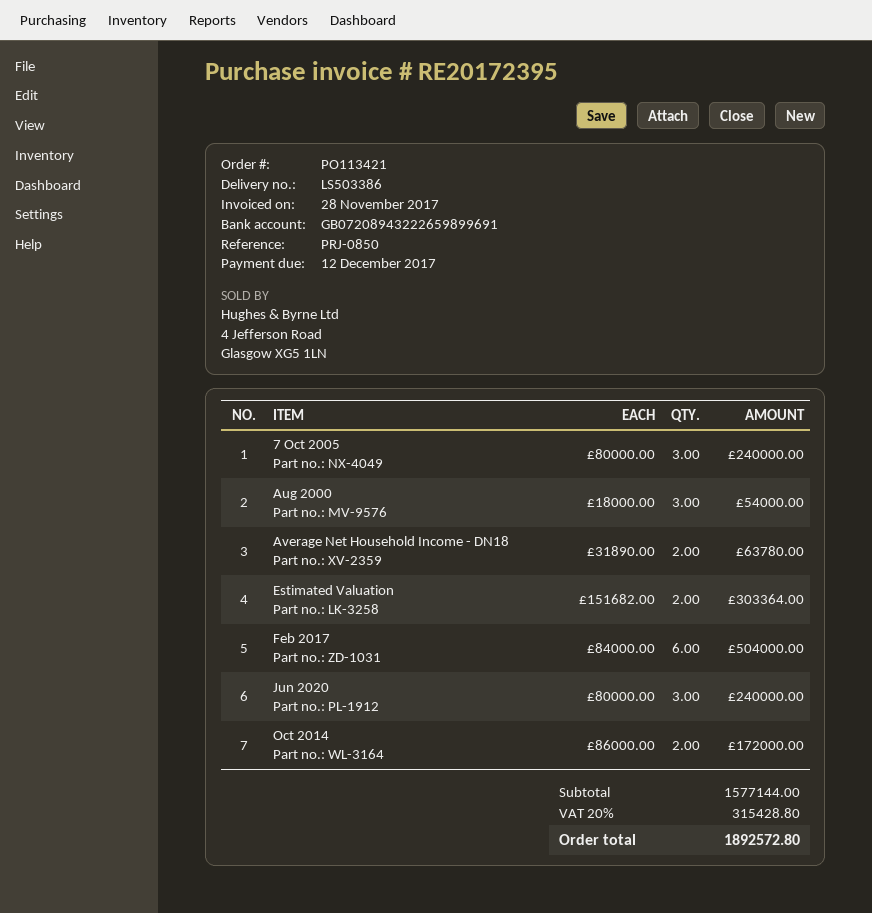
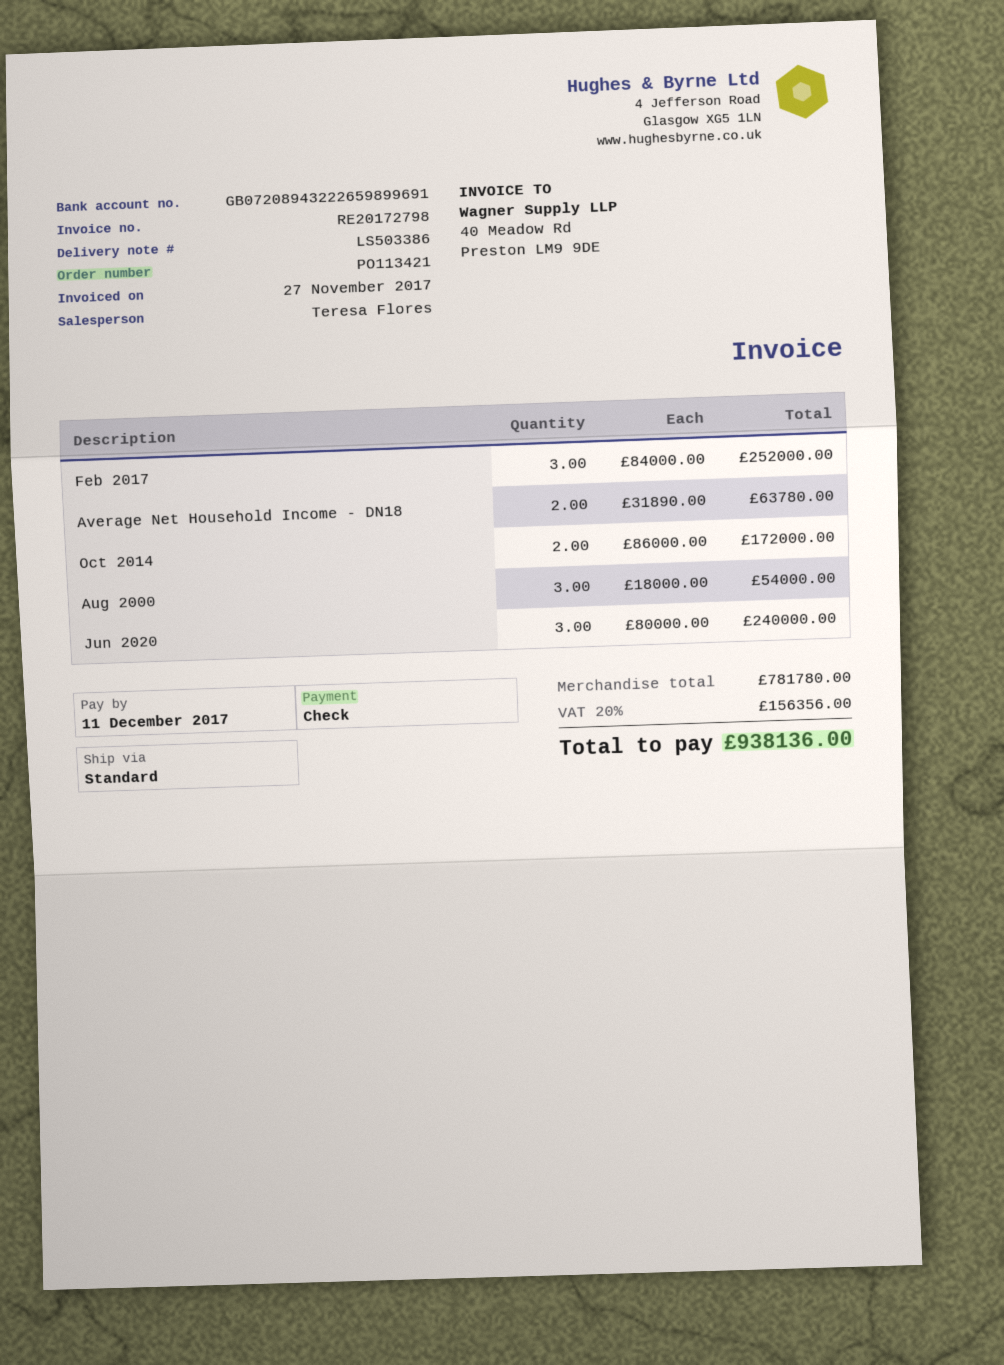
invoice number: RE20172395 -> RE20172798
invoice date: 2017-11-28 -> 2017-11-27
due date: 2017-12-12 -> 2017-12-11
7 Oct 2005: 3 x 80000.00 = 240000.00 -> none
Estimated Valuation: 2 x 151682.00 = 303364.00 -> none
Feb 2017: 6 x 84000.00 = 504000.00 -> 3 x 84000.00 = 252000.00
subtotal: 1577144.00 -> 781780.00
tax: 20% = 315428.80 -> 20% = 156356.00
total: 1892572.80 -> 938136.00

